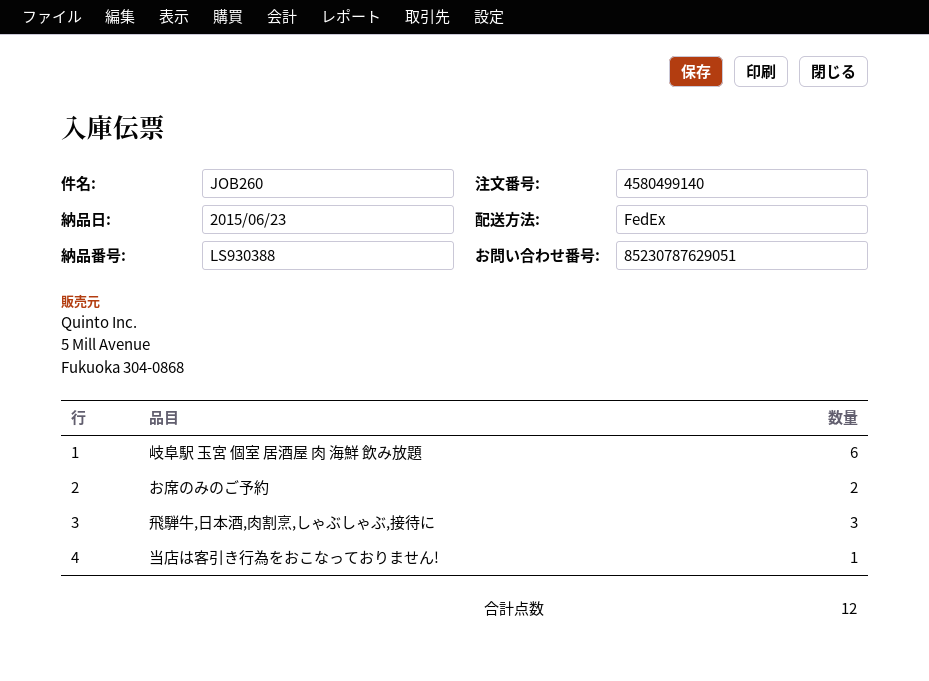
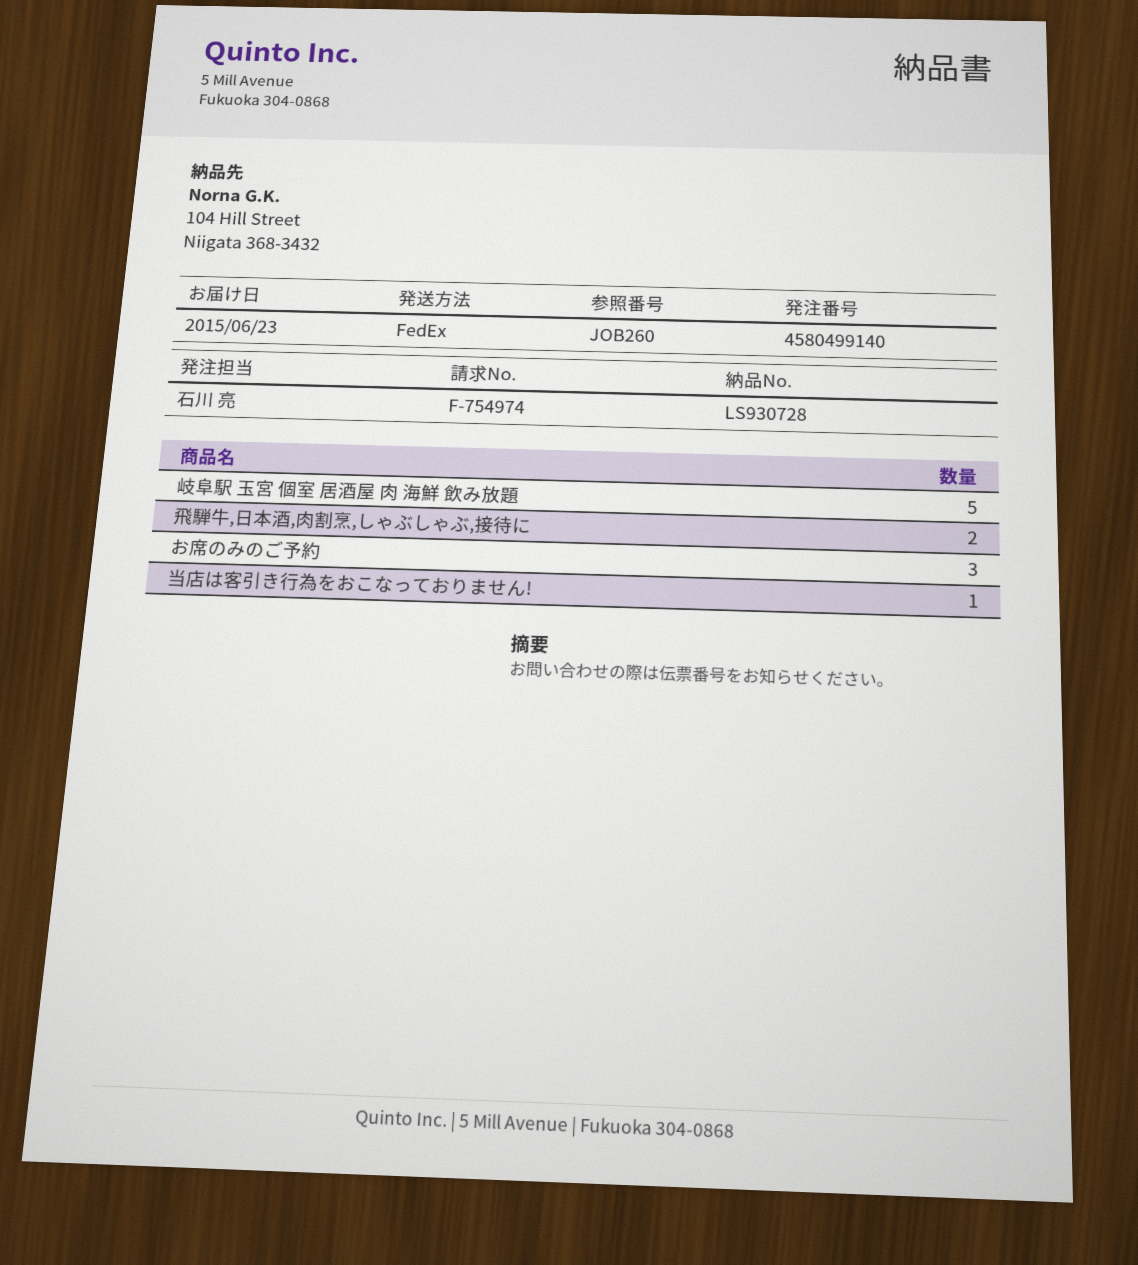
delivery note number: LS930388 -> LS930728
岐阜駅 玉宮 個室 居酒屋 肉 海鮮 飲み放題: 6 -> 5
お席のみのご予約: 2 -> 3
飛騨牛,日本酒,肉割烹,しゃぶしゃぶ,接待に: 3 -> 2

